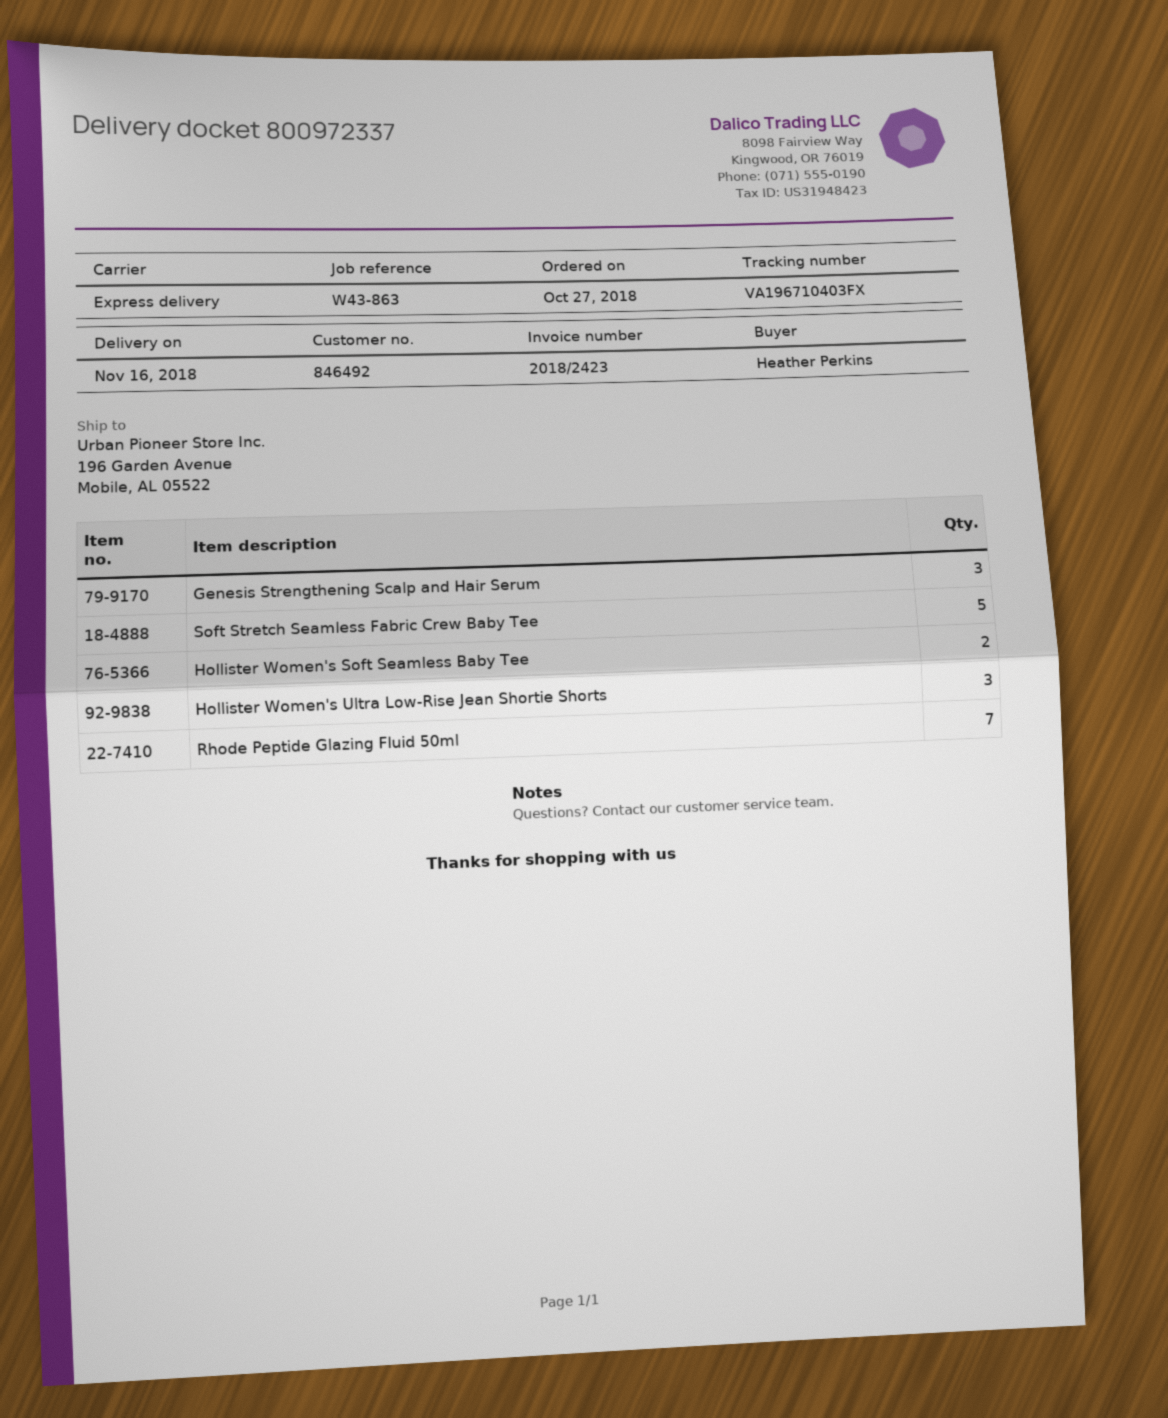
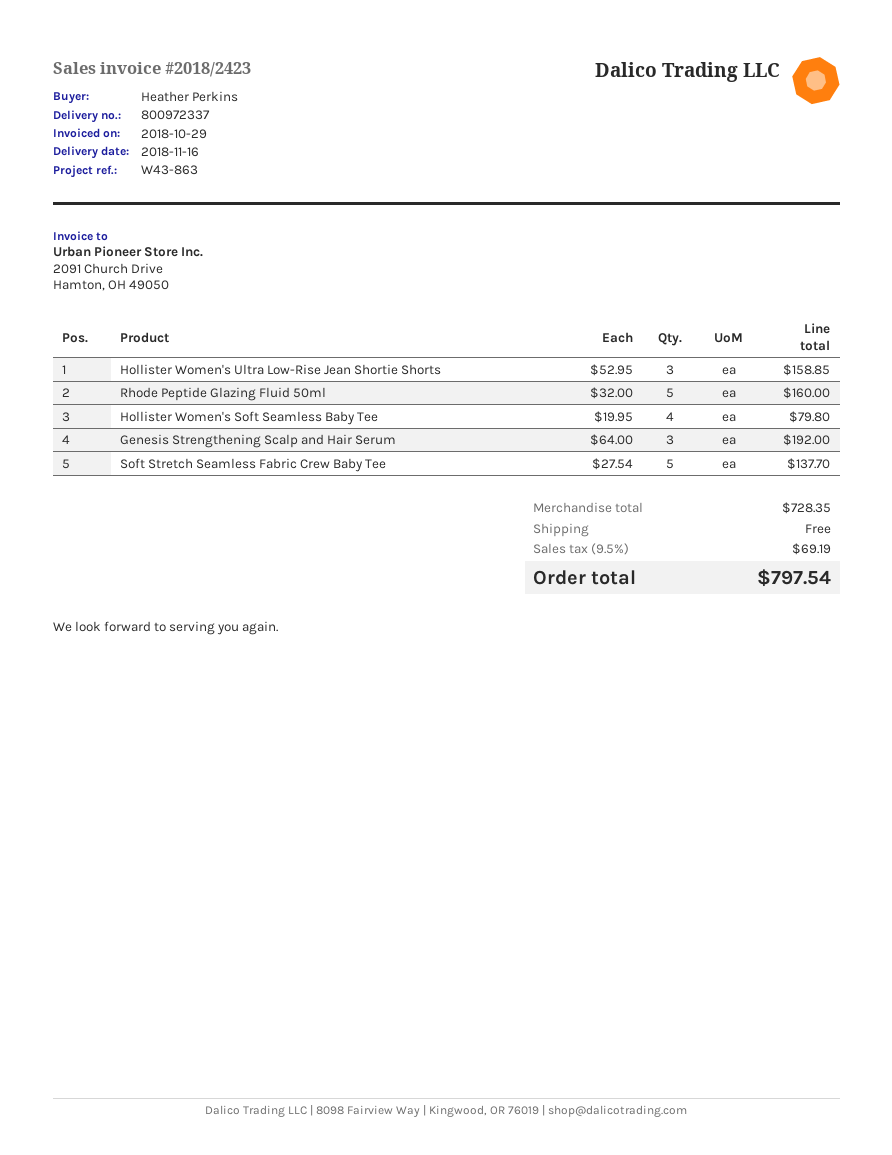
Hollister Women's Soft Seamless Baby Tee: 2 -> 4
Rhode Peptide Glazing Fluid 50ml: 7 -> 5

